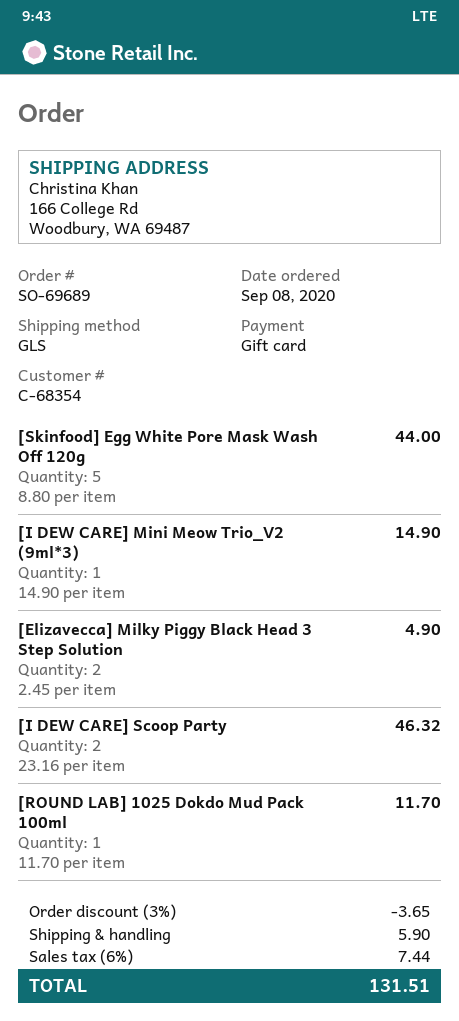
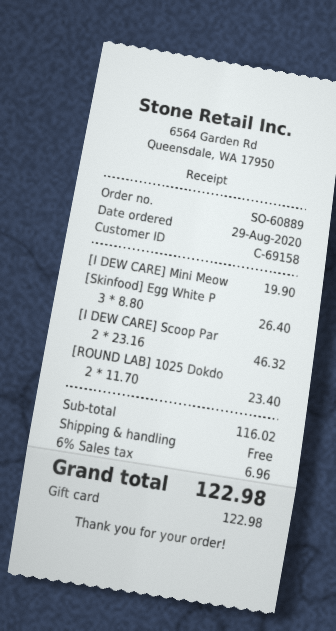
order number: SO-69689 -> SO-60889
order date: 2020-09-08 -> 2020-08-29
customer number: C-68354 -> C-69158
[Skinfood] Egg White Pore Mask Wash Off 120g: 5 x 8.80 = 44.00 -> 3 x 8.80 = 26.40
[I DEW CARE] Mini Meow Trio_V2 (9ml*3): 1 x 14.90 = 14.90 -> 1 x 19.90 = 19.90
[Elizavecca] Milky Piggy Black Head 3 Step Solution: 2 x 2.45 = 4.90 -> none
[ROUND LAB] 1025 Dokdo Mud Pack 100ml: 1 x 11.70 = 11.70 -> 2 x 11.70 = 23.40
discount: 3% = 3.65 -> none
shipping: 5.90 -> 0.00
tax: 6% = 7.44 -> 6% = 6.96
total: 131.51 -> 122.98

